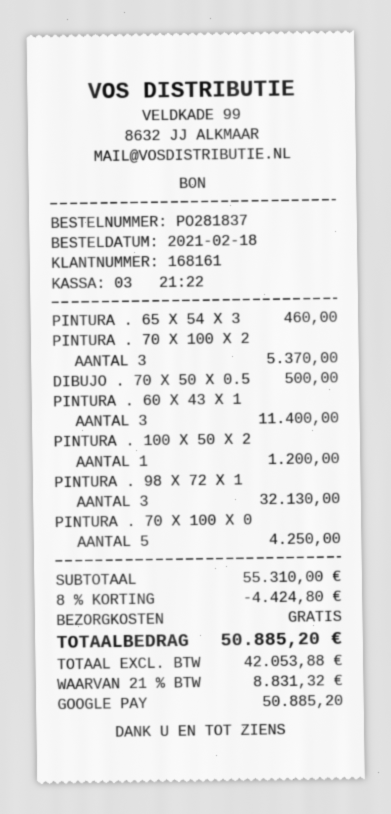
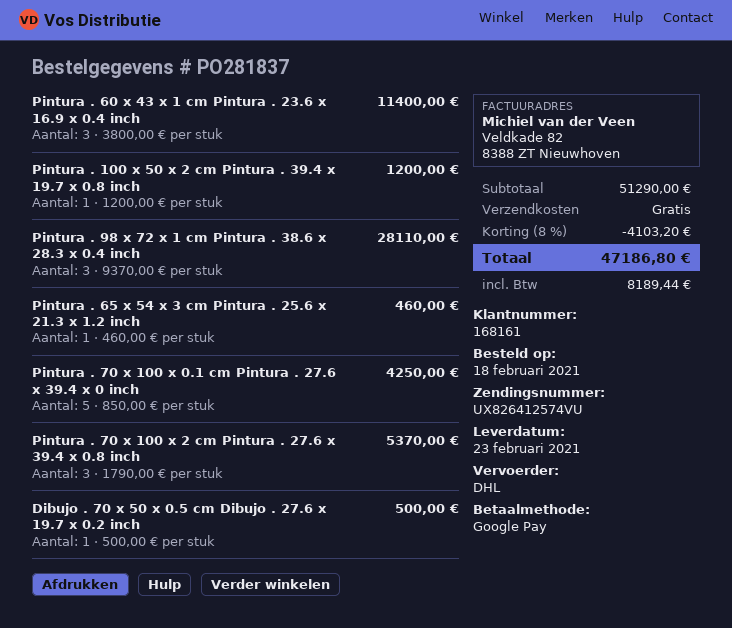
PINTURA . 98 X 72 X 1: 3 for 32130.00 -> 3 for 28110.00
subtotal: 55310.00 -> 51290.00
discount: 8% = 4424.80 -> 8% = 4103.20
tax: 8831.32 -> 8189.44
total: 50885.20 -> 47186.80

